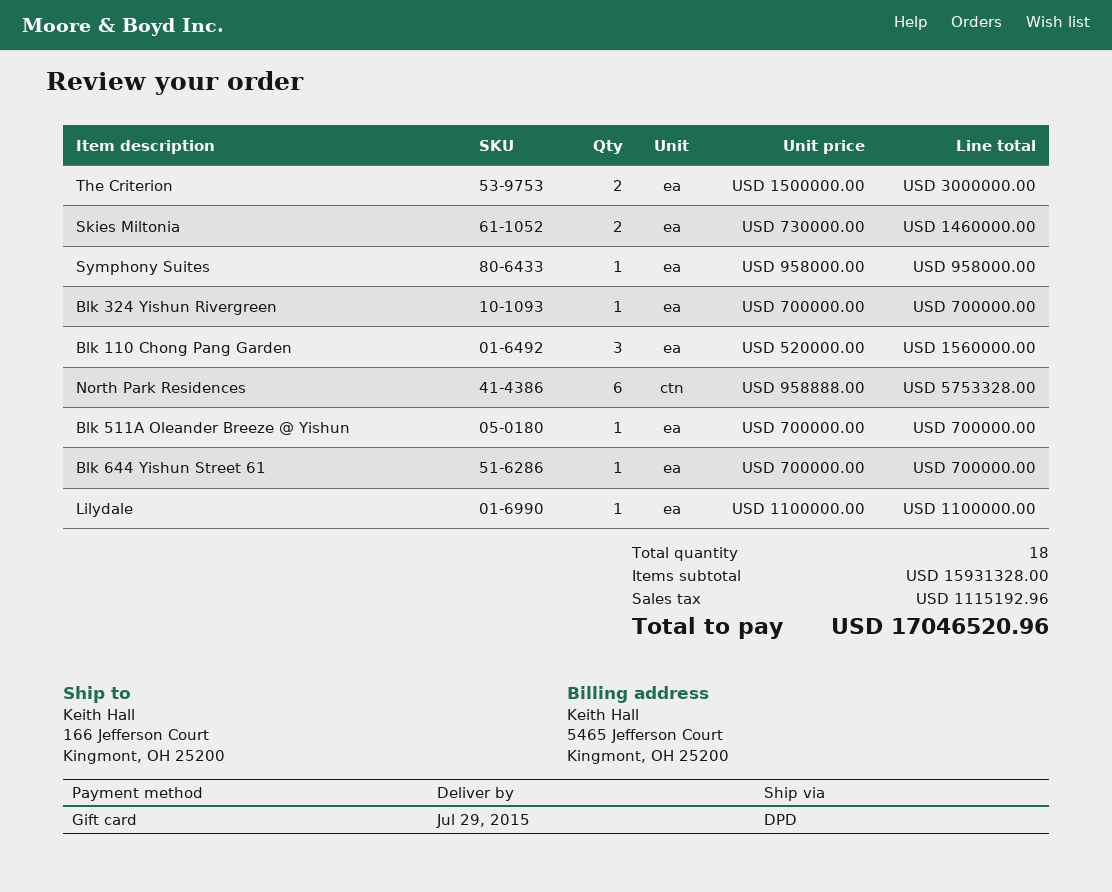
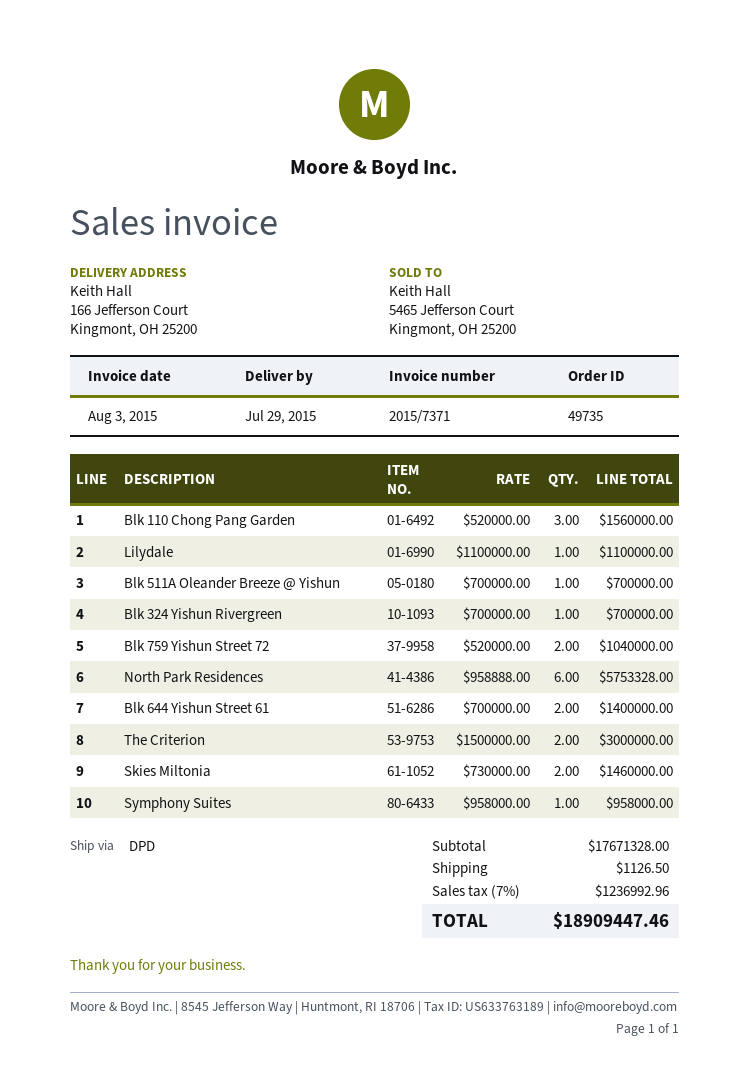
Blk 644 Yishun Street 61: 1 x 700000.00 = 700000.00 -> 2 x 700000.00 = 1400000.00
Blk 759 Yishun Street 72: none -> 2 x 520000.00 = 1040000.00
subtotal: 15931328.00 -> 17671328.00
shipping: none -> 1126.50
tax: 1115192.96 -> 1236992.96
total: 17046520.96 -> 18909447.46

